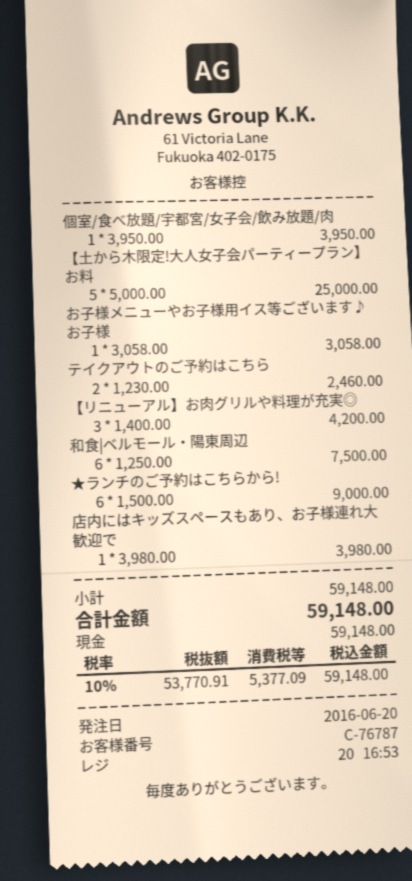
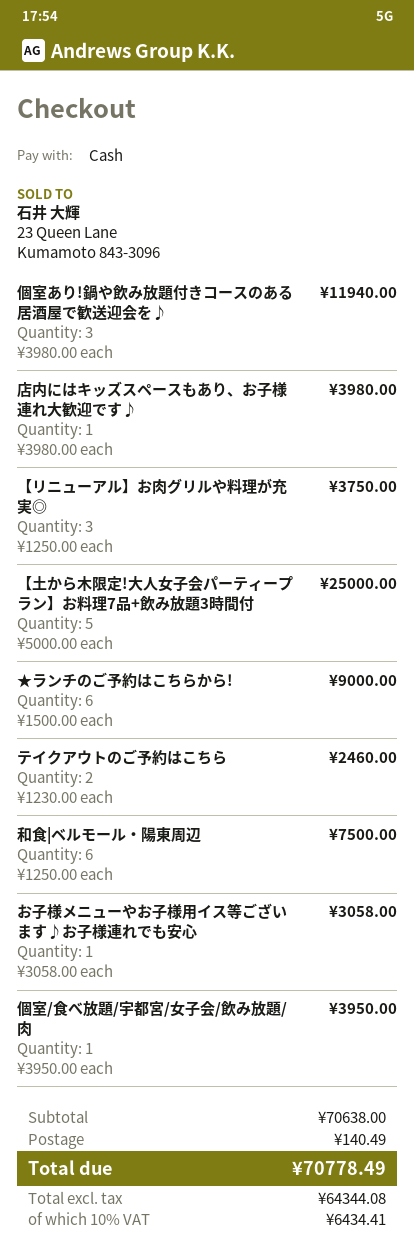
【リニューアル】お肉グリルや料理が充実◎: 3 x 1400.00 = 4200.00 -> 3 x 1250.00 = 3750.00
個室あり!鍋や飲み放題付きコースのある居酒屋で歓送迎会を♪: none -> 3 x 3980.00 = 11940.00
subtotal: 59148.00 -> 70638.00
shipping: none -> 140.49
net: 53770.91 -> 64344.08
tax: 10% = 5377.09 -> 10% = 6434.41
total: 59148.00 -> 70778.49

